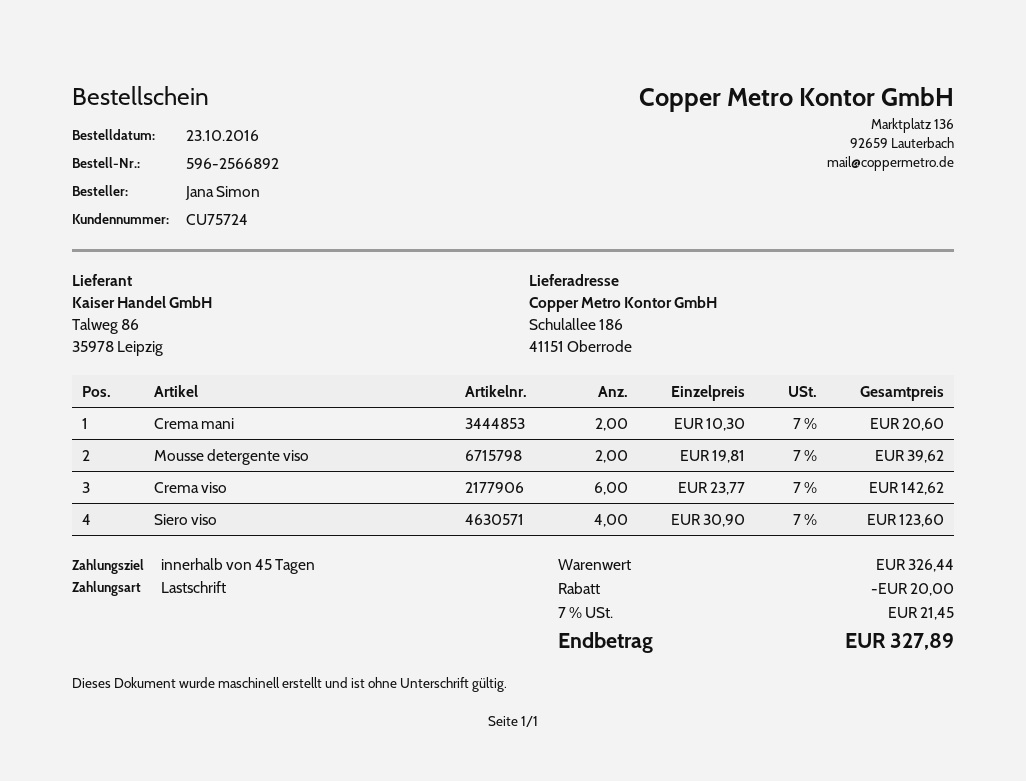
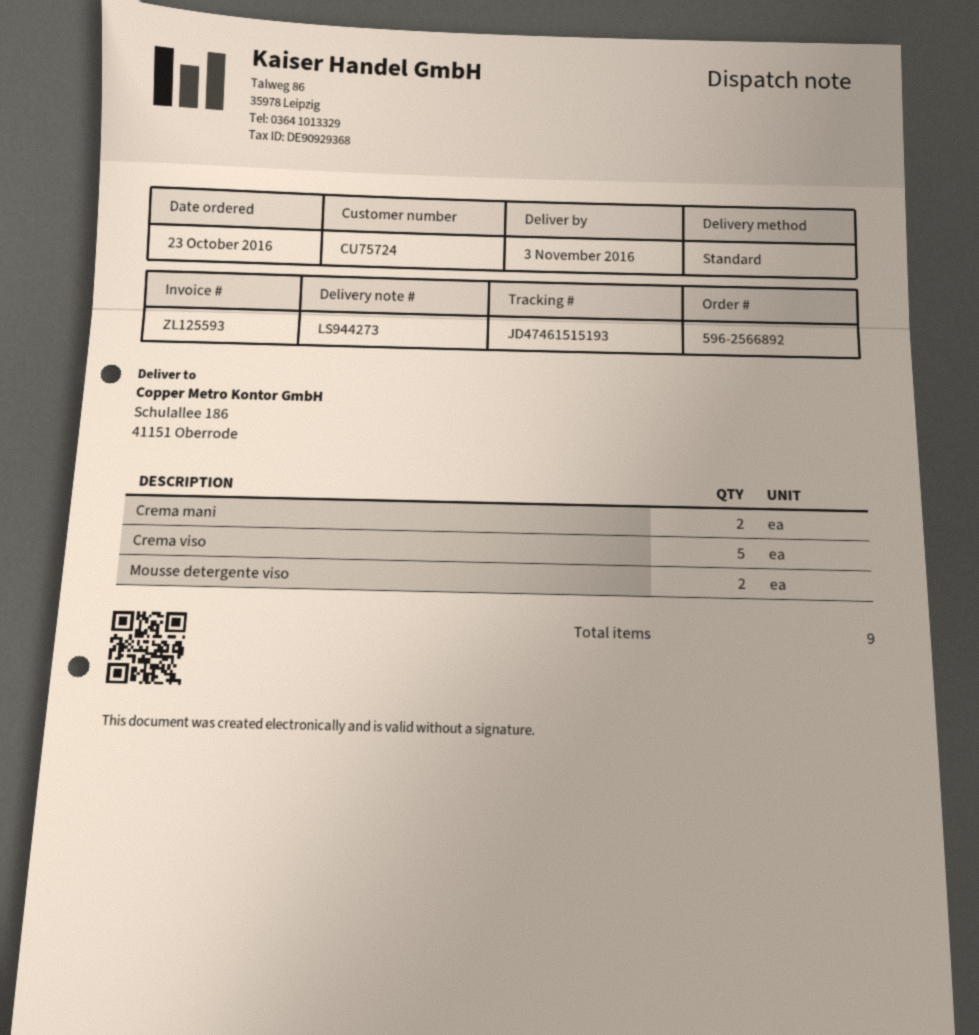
Crema viso: 6 -> 5
Siero viso: 4 -> none

